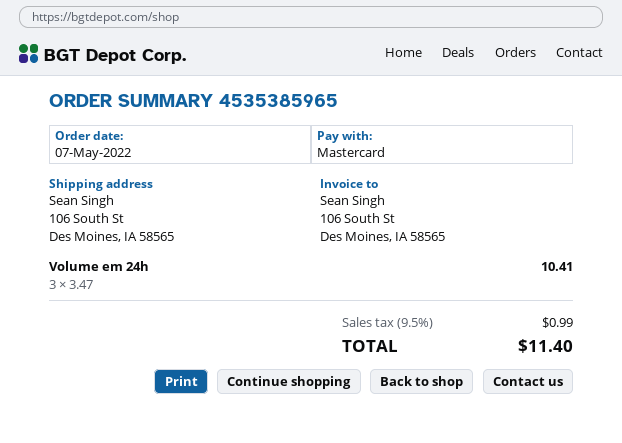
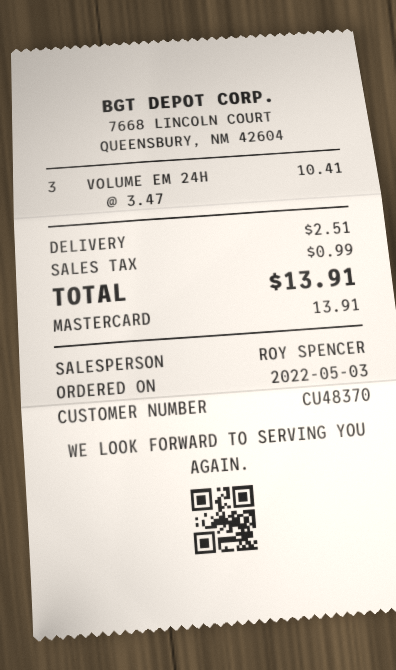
order date: 2022-05-07 -> 2022-05-03
shipping: none -> 2.51
total: 11.40 -> 13.91

